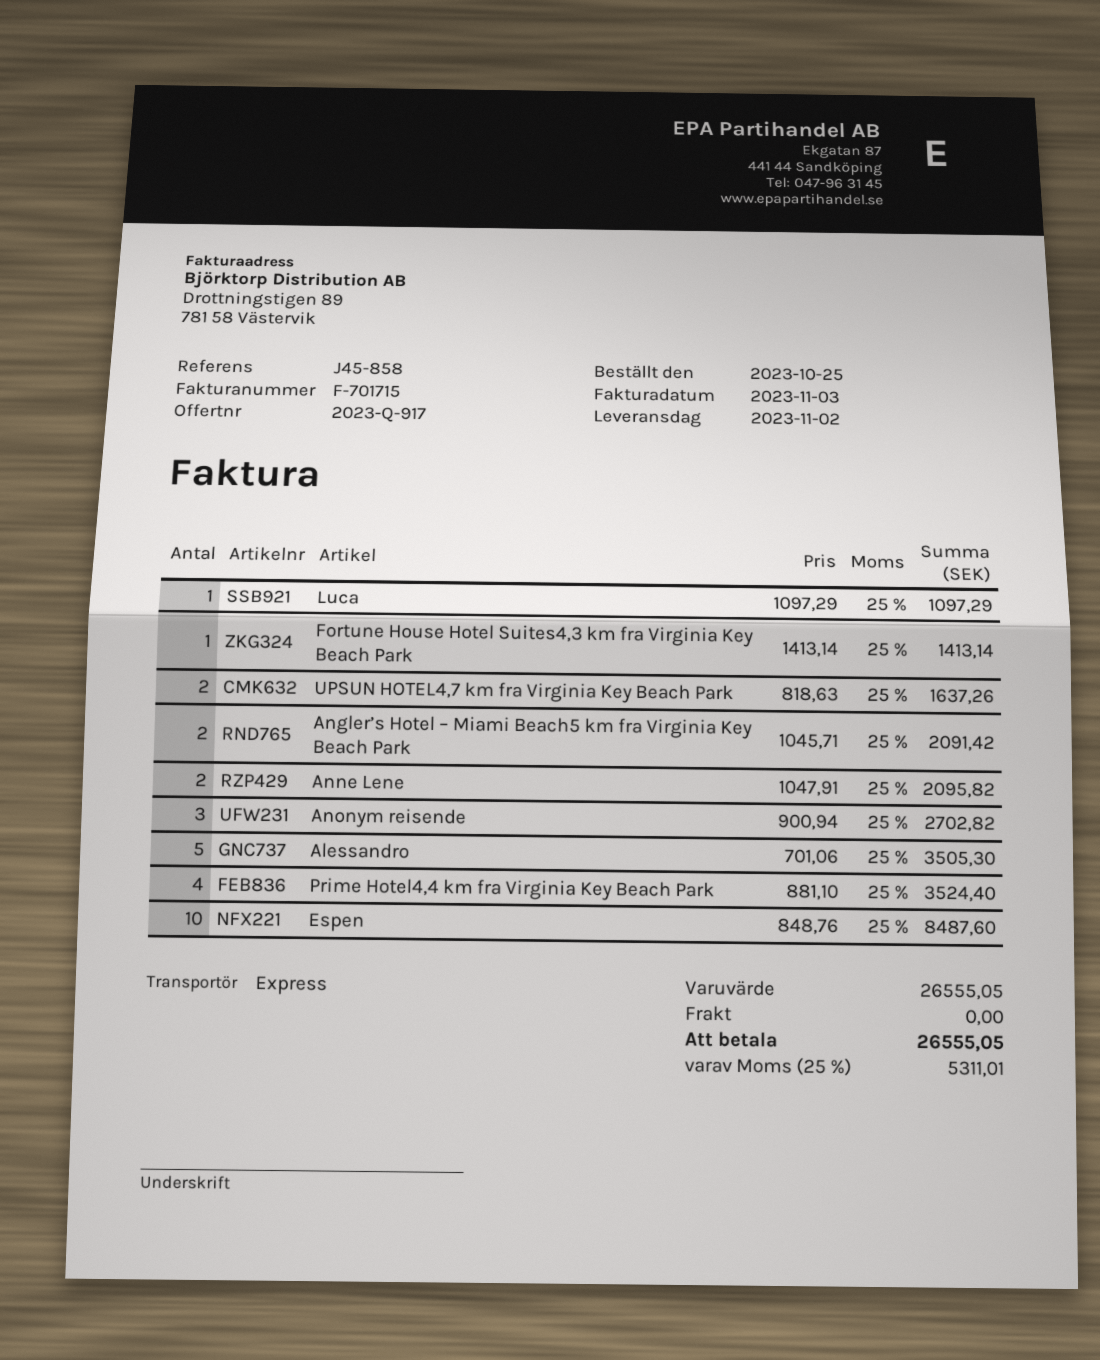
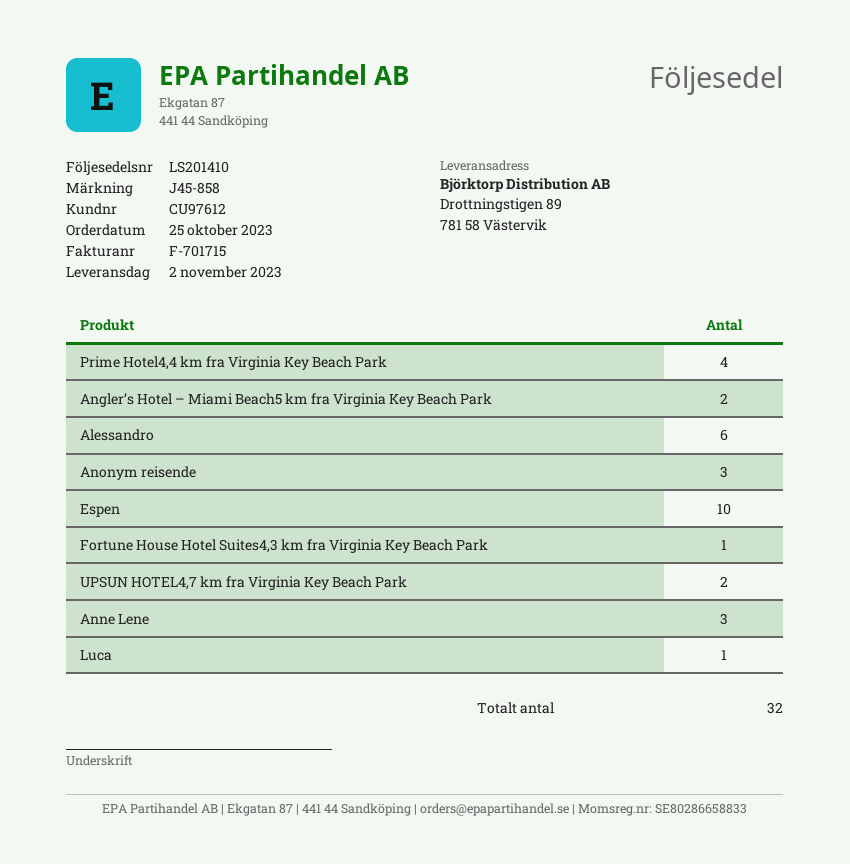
Anne Lene: 2 -> 3
Alessandro: 5 -> 6

